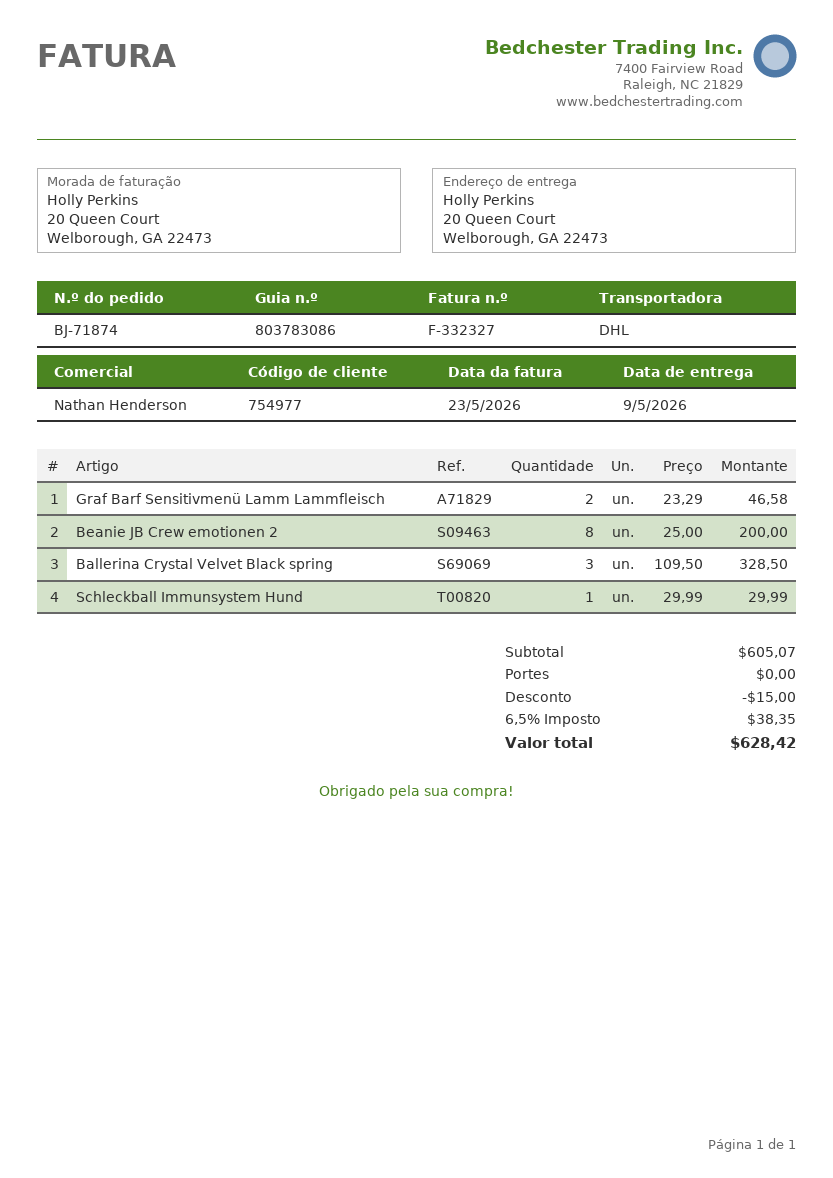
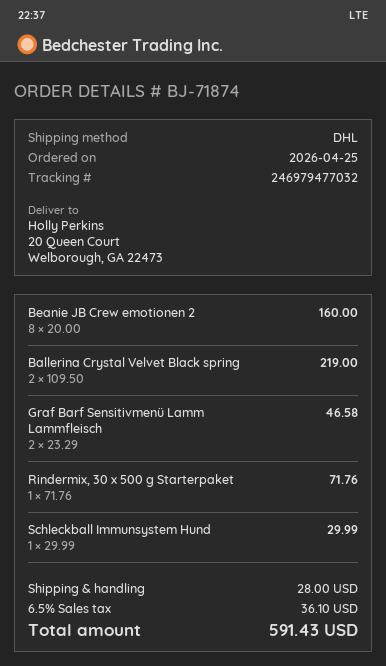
Beanie JB Crew emotionen 2: 8 x 25.00 = 200.00 -> 8 x 20.00 = 160.00
Ballerina Crystal Velvet Black spring: 3 x 109.50 = 328.50 -> 2 x 109.50 = 219.00
Rindermix, 30 x 500 g Starterpaket: none -> 1 x 71.76 = 71.76
discount: 15.00 -> none
shipping: 0.00 -> 28.00
tax: 6.5% = 38.35 -> 6.5% = 36.10
total: 628.42 -> 591.43

